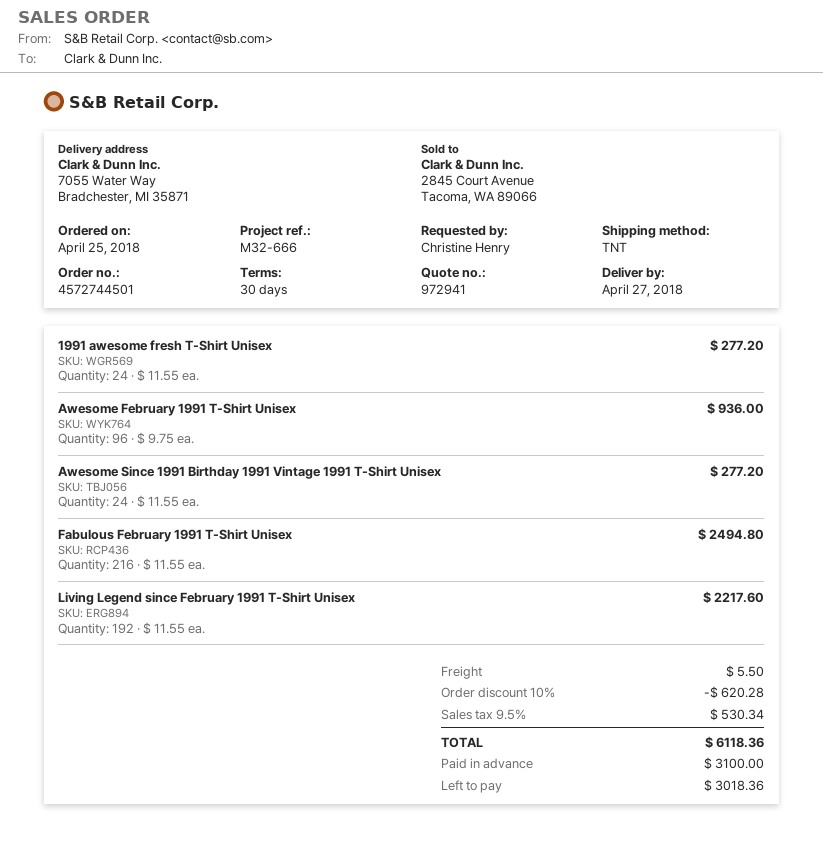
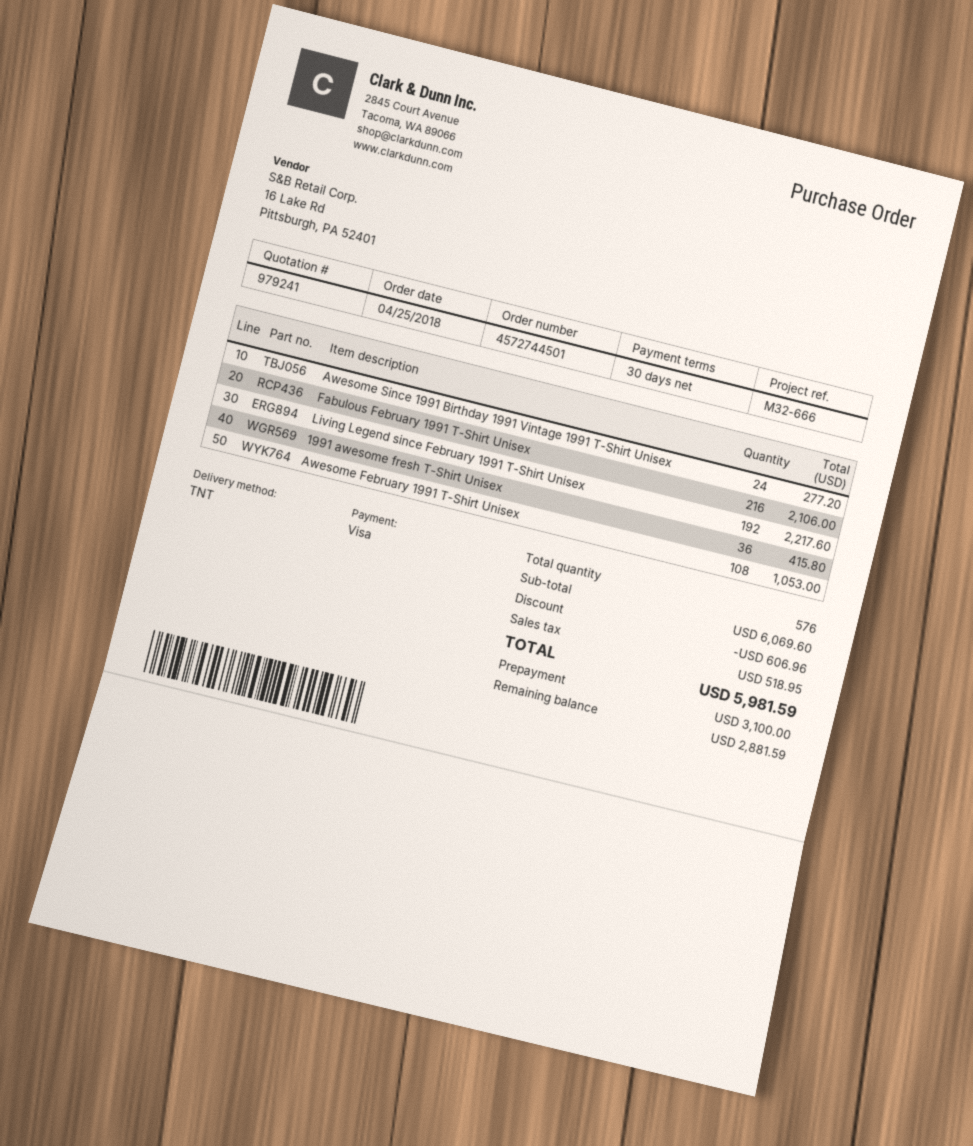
quote number: 972941 -> 979241
1991 awesome fresh T-Shirt Unisex: 24 for 277.20 -> 36 for 415.80
Awesome February 1991 T-Shirt Unisex: 96 for 936.00 -> 108 for 1053.00
Fabulous February 1991 T-Shirt Unisex: 216 for 2494.80 -> 216 for 2106.00
discount: 620.28 -> 606.96
shipping: 5.50 -> none
tax: 530.34 -> 518.95
total: 6118.36 -> 5981.59
balance: 3018.36 -> 2881.59

